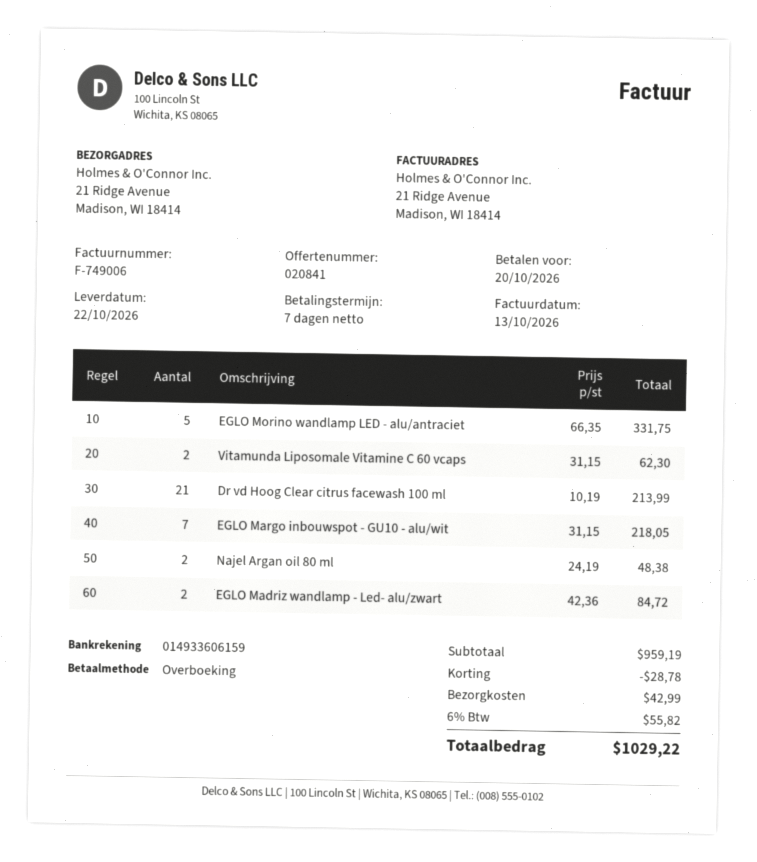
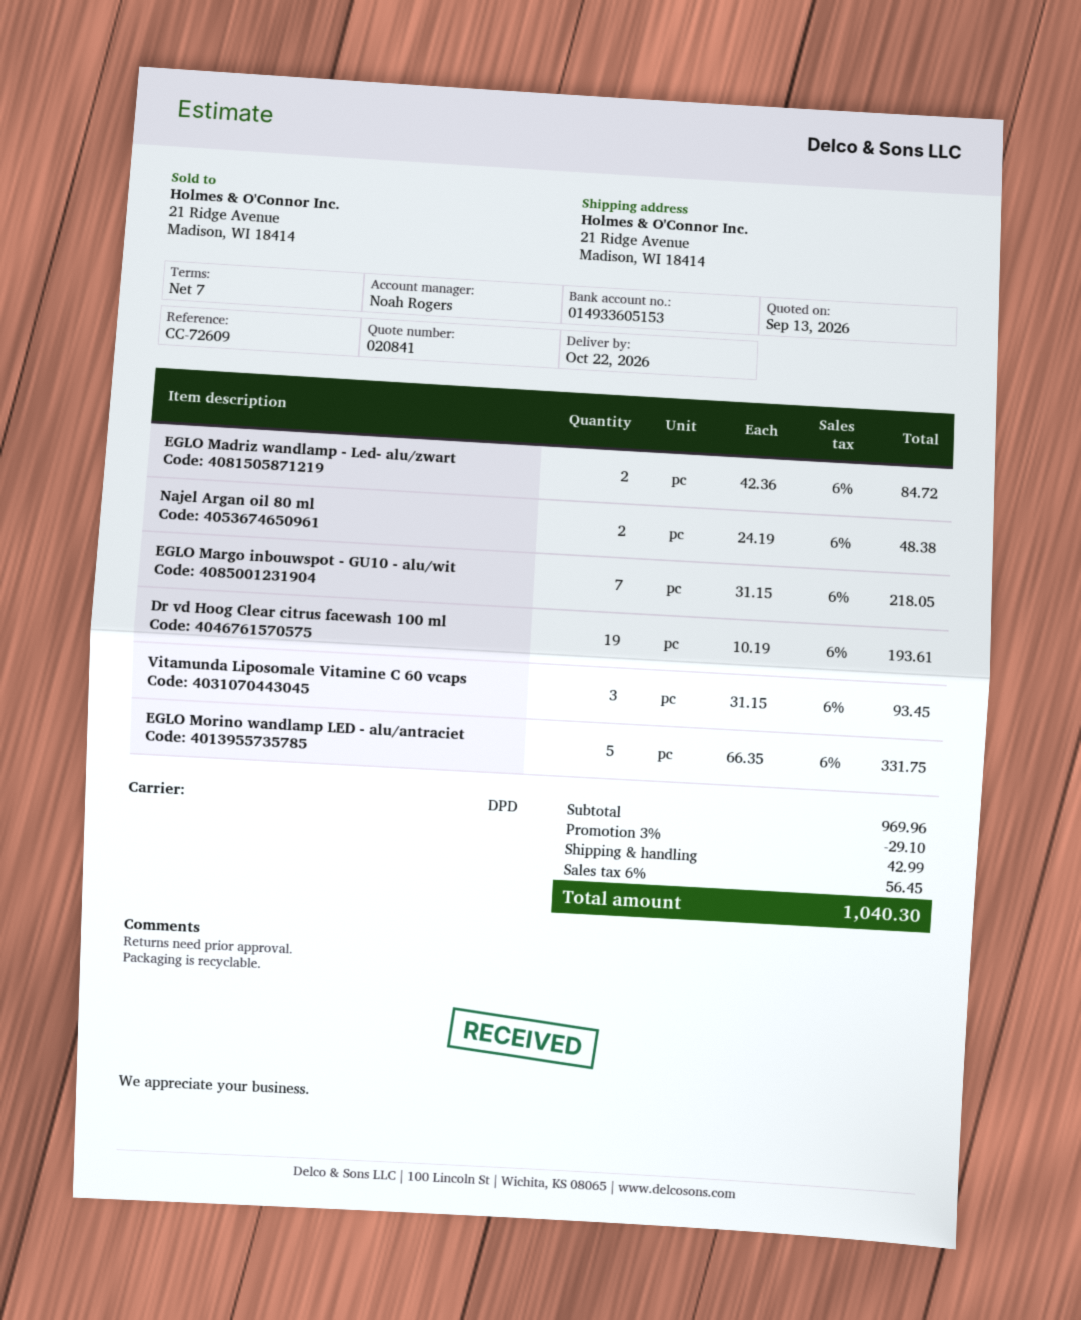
bank account: 014933606159 -> 014933605153
Vitamunda Liposomale Vitamine C 60 vcaps: 2 x 31.15 = 62.30 -> 3 x 31.15 = 93.45
Dr vd Hoog Clear citrus facewash 100 ml: 21 x 10.19 = 213.99 -> 19 x 10.19 = 193.61
subtotal: 959.19 -> 969.96
discount: 28.78 -> 29.10
tax: 6% = 55.82 -> 6% = 56.45
total: 1029.22 -> 1040.30

